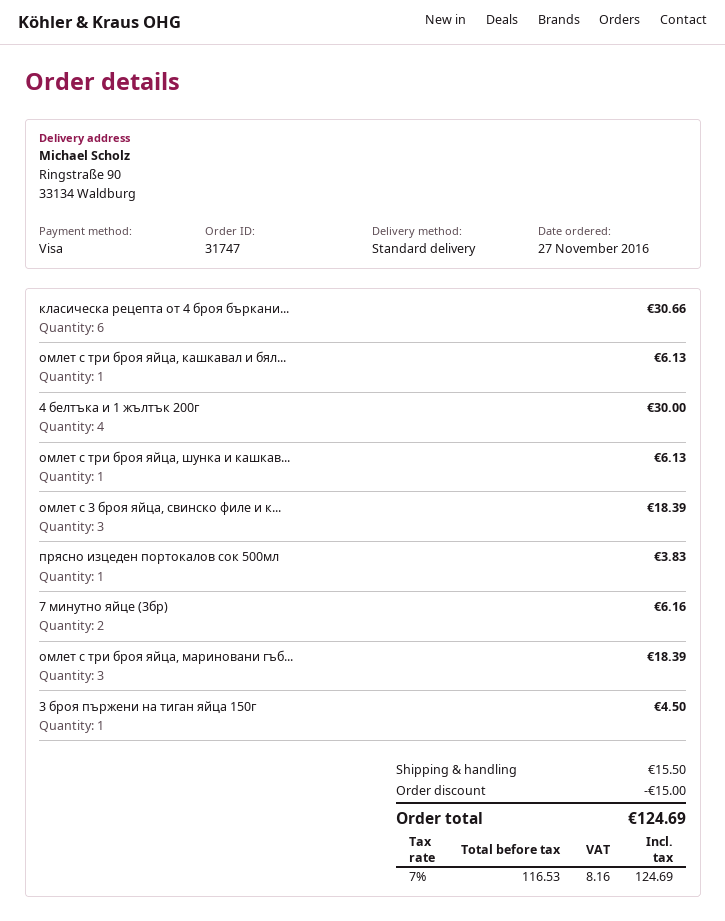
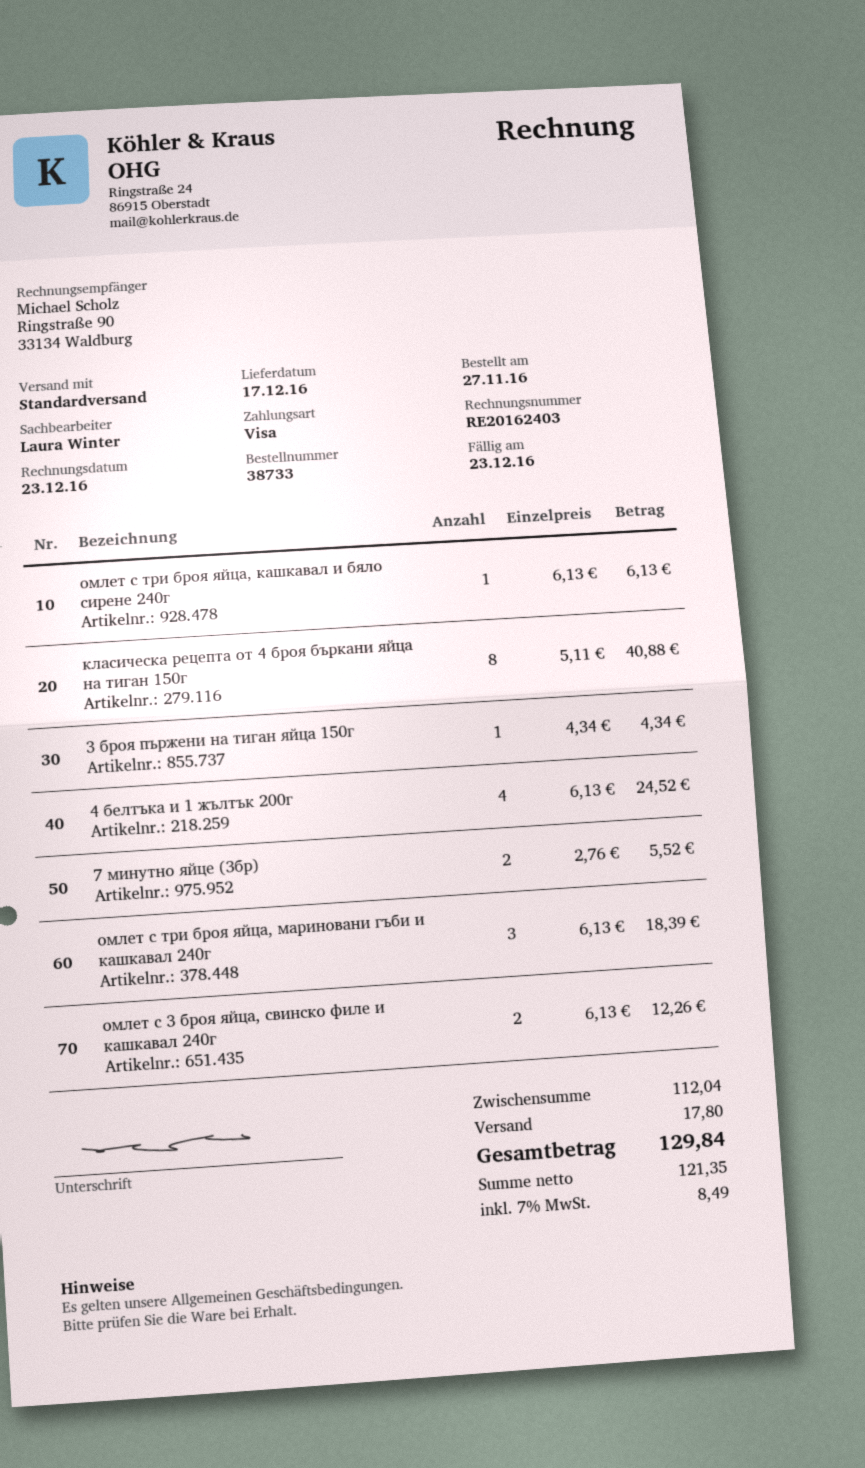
order number: 31747 -> 38733
класическа рецепта от 4 броя бъркани...: 6 for 30.66 -> 8 for 40.88
4 белтъка и 1 жълтък 200г: 4 for 30.00 -> 4 for 24.52
омлет с три броя яйца, шунка и кашкав...: 1 for 6.13 -> none
омлет с 3 броя яйца, свинско филе и к...: 3 for 18.39 -> 2 for 12.26
прясно изцеден портокалов сок 500мл: 1 for 3.83 -> none
7 минутно яйце (3бр): 2 for 6.16 -> 2 for 5.52
3 броя пържени на тиган яйца 150г: 1 for 4.50 -> 1 for 4.34
discount: 15.00 -> none
shipping: 15.50 -> 17.80
net: 116.53 -> 121.35
tax: 7% = 8.16 -> 7% = 8.49
total: 124.69 -> 129.84

